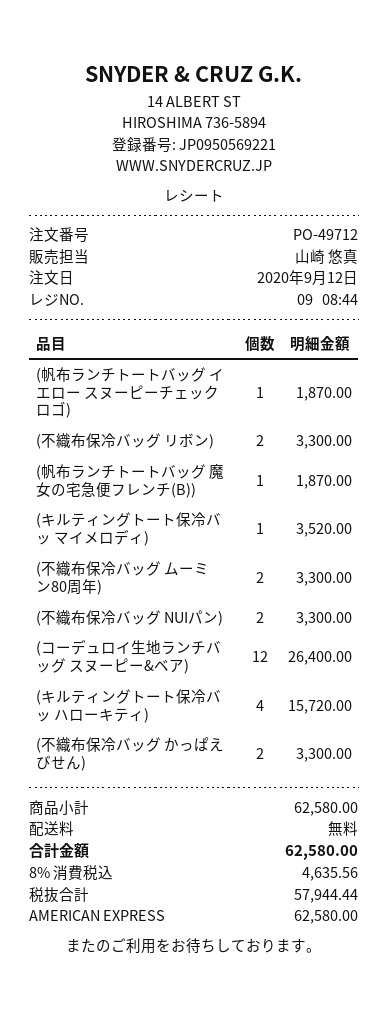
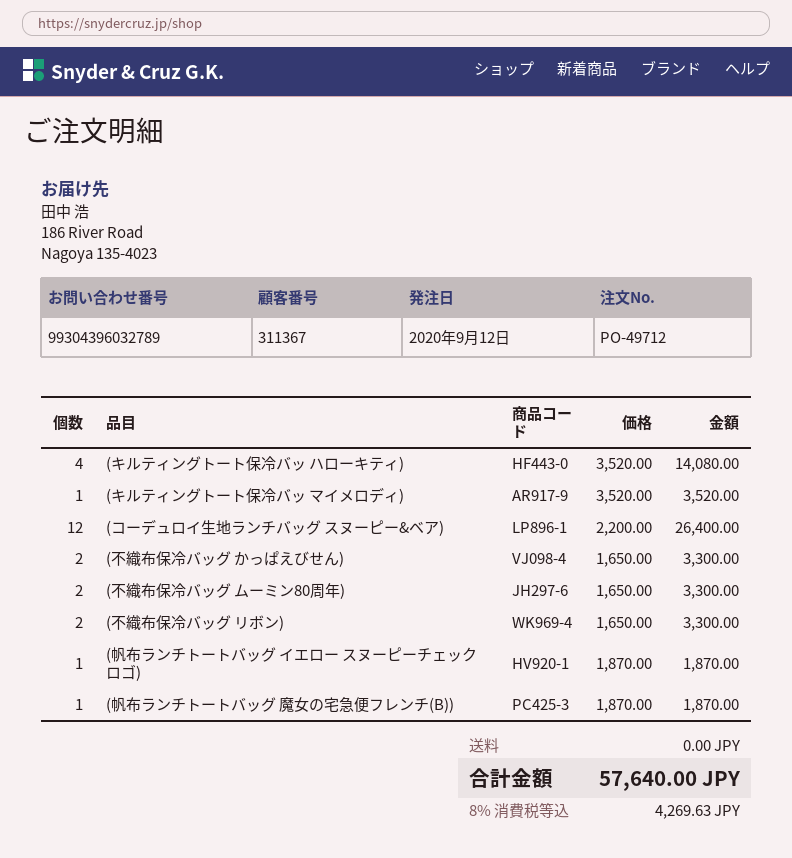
(不織布保冷バッグ NUIパン): 2 for 3300.00 -> none
(キルティングトート保冷バッ ハローキティ): 4 for 15720.00 -> 4 for 14080.00
tax: 8% = 4635.56 -> 8% = 4269.63
total: 62580.00 -> 57640.00

